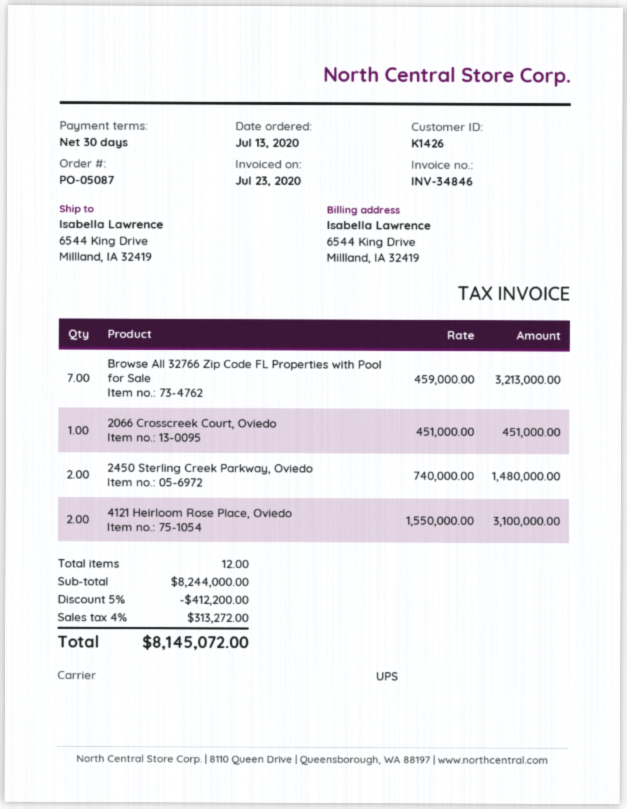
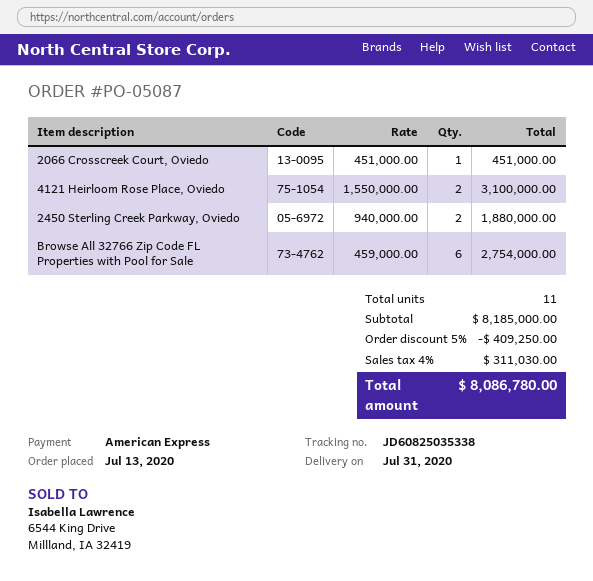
Browse All 32766 Zip Code FL Properties with Pool for Sale: 7 x 459000.00 = 3213000.00 -> 6 x 459000.00 = 2754000.00
2450 Sterling Creek Parkway, Oviedo: 2 x 740000.00 = 1480000.00 -> 2 x 940000.00 = 1880000.00
total quantity: 12 -> 11
subtotal: 8244000.00 -> 8185000.00
discount: 5% = 412200.00 -> 5% = 409250.00
tax: 4% = 313272.00 -> 4% = 311030.00
total: 8145072.00 -> 8086780.00

